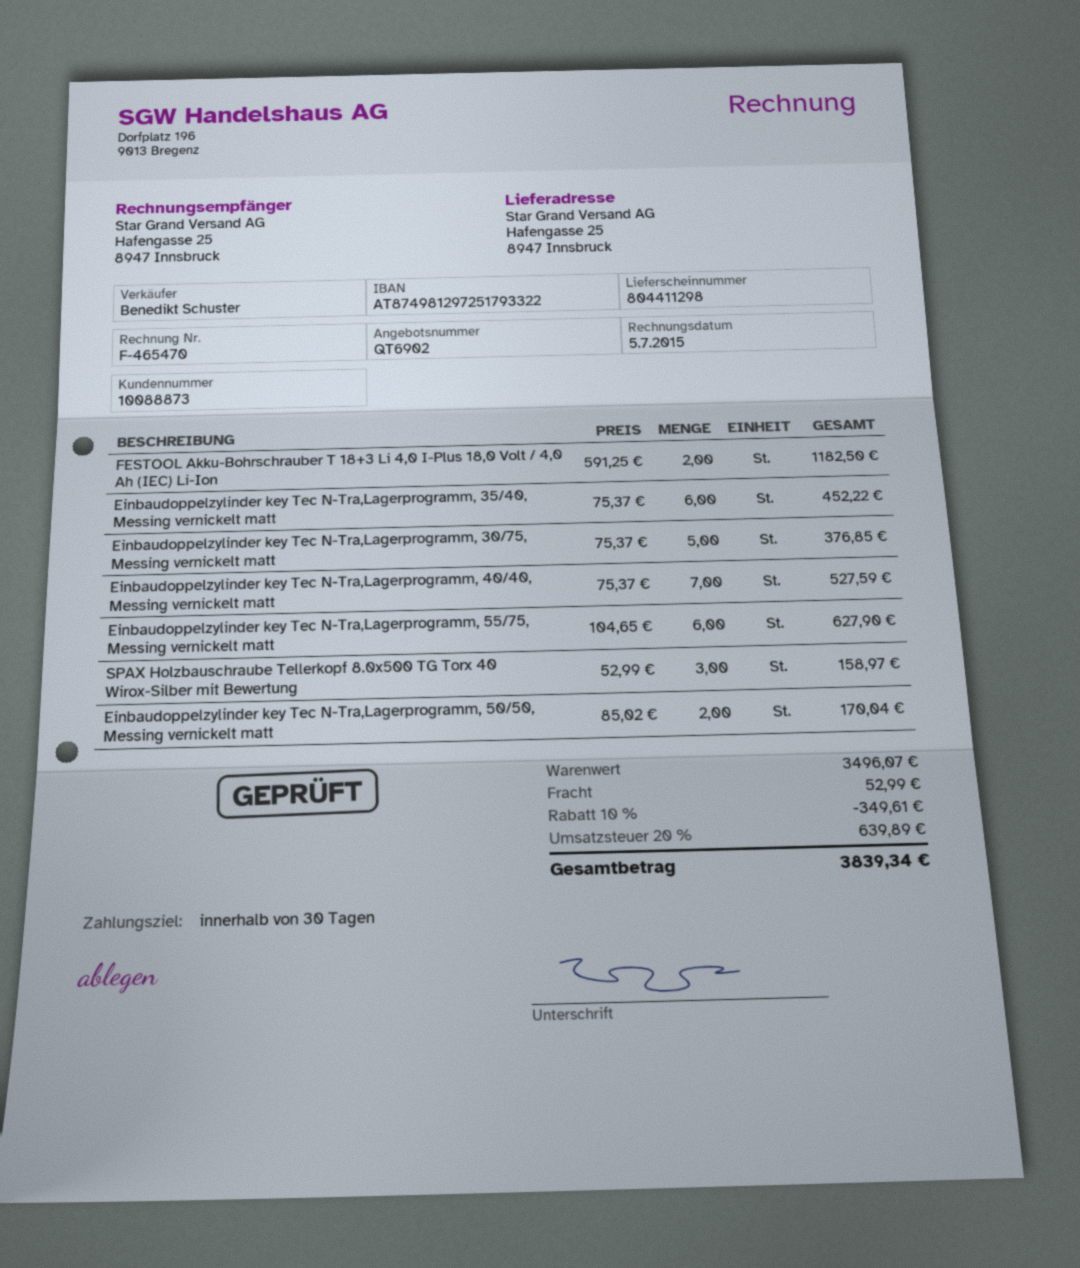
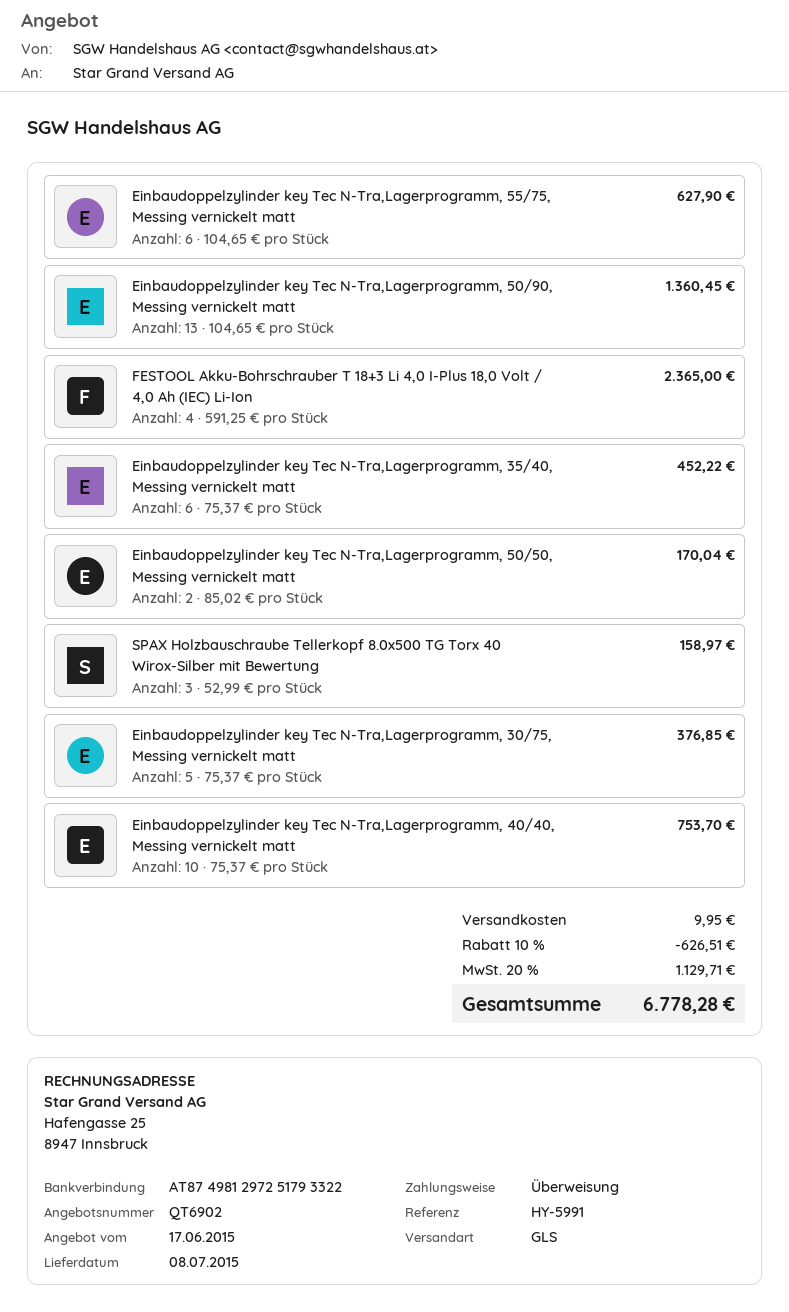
FESTOOL Akku-Bohrschrauber T 18+3 Li 4,0 I-Plus 18,0 Volt / 4,0 Ah (IEC) Li-Ion: 2 x 591.25 = 1182.50 -> 4 x 591.25 = 2365.00
Einbaudoppelzylinder key Tec N-Tra,Lagerprogramm, 40/40, Messing vernickelt matt: 7 x 75.37 = 527.59 -> 10 x 75.37 = 753.70
Einbaudoppelzylinder key Tec N-Tra,Lagerprogramm, 50/90, Messing vernickelt matt: none -> 13 x 104.65 = 1360.45
discount: 10% = 349.61 -> 10% = 626.51
shipping: 52.99 -> 9.95
tax: 20% = 639.89 -> 20% = 1129.71
total: 3839.34 -> 6778.28

